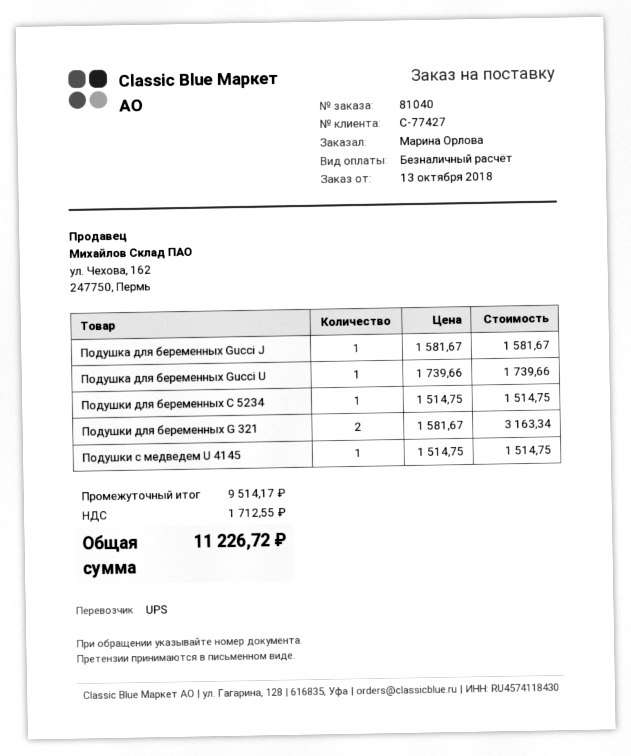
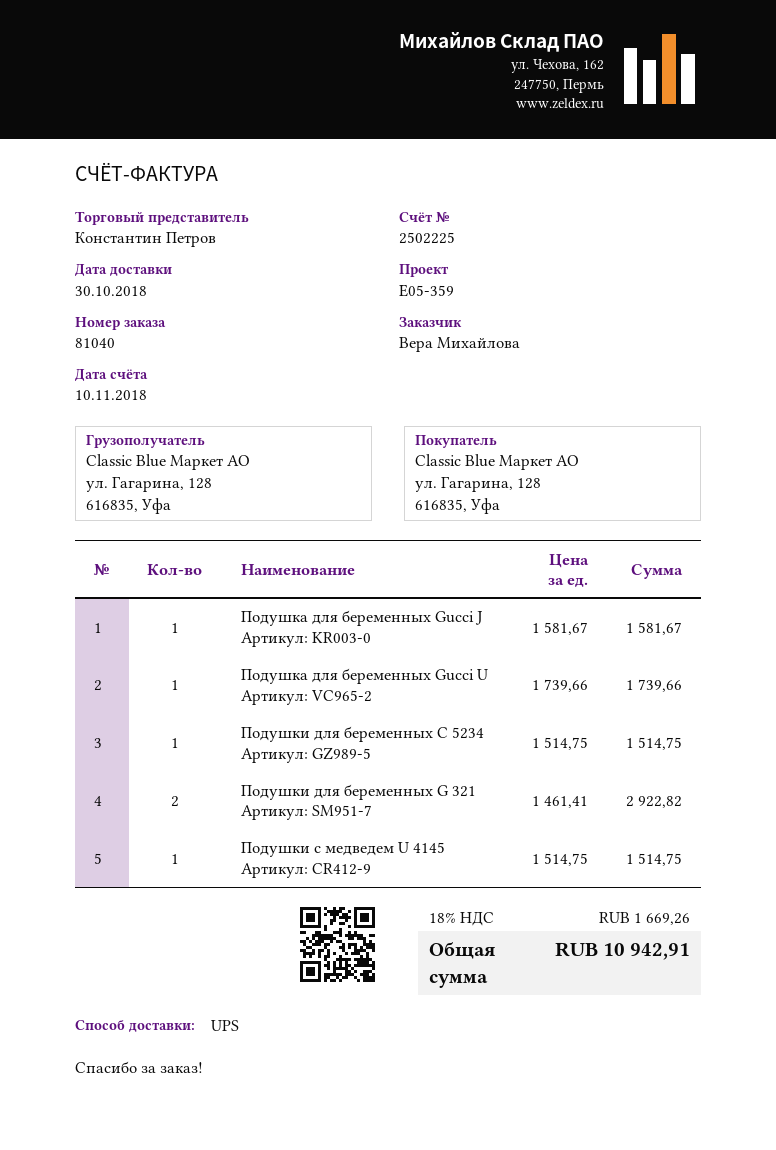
ordered by: Марина Орлова -> Вера Михайлова
Подушки для беременных G 321: 2 x 1581.67 = 3163.34 -> 2 x 1461.41 = 2922.82
tax: 1712.55 -> 1669.26
total: 11226.72 -> 10942.91

